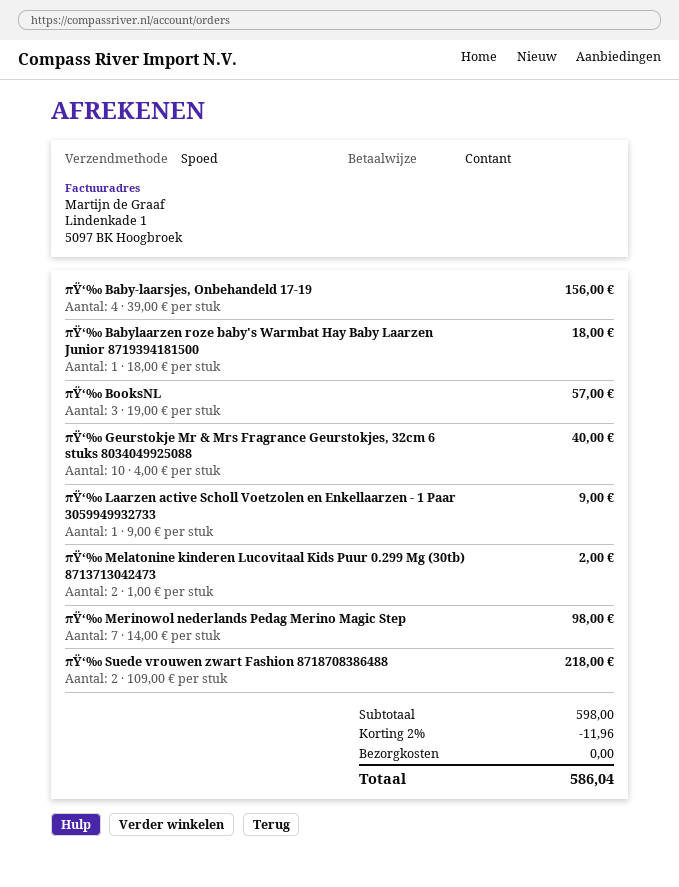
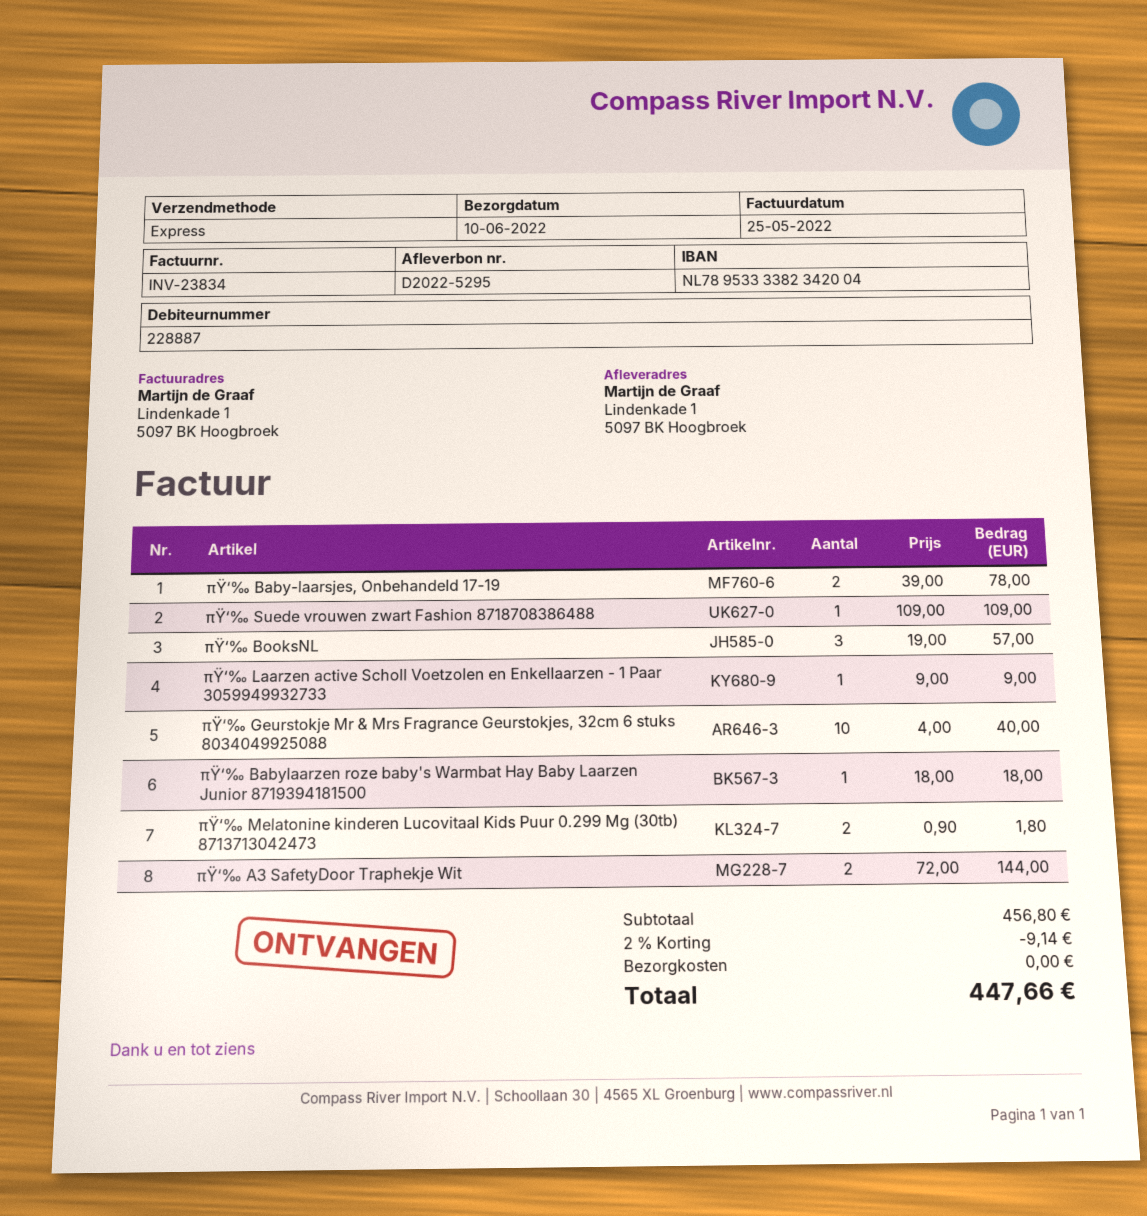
πŸ‘‰ Baby-laarsjes, Onbehandeld 17-19: 4 x 39.00 = 156.00 -> 2 x 39.00 = 78.00
πŸ‘‰ Melatonine kinderen Lucovitaal Kids Puur 0.299 Mg (30tb) 8713713042473: 2 x 1.00 = 2.00 -> 2 x 0.90 = 1.80
πŸ‘‰ Merinowol nederlands Pedag Merino Magic Step: 7 x 14.00 = 98.00 -> none
πŸ‘‰ Suede vrouwen zwart Fashion 8718708386488: 2 x 109.00 = 218.00 -> 1 x 109.00 = 109.00
πŸ‘‰ A3 SafetyDoor Traphekje Wit: none -> 2 x 72.00 = 144.00
subtotal: 598.00 -> 456.80
discount: 2% = 11.96 -> 2% = 9.14
total: 586.04 -> 447.66

